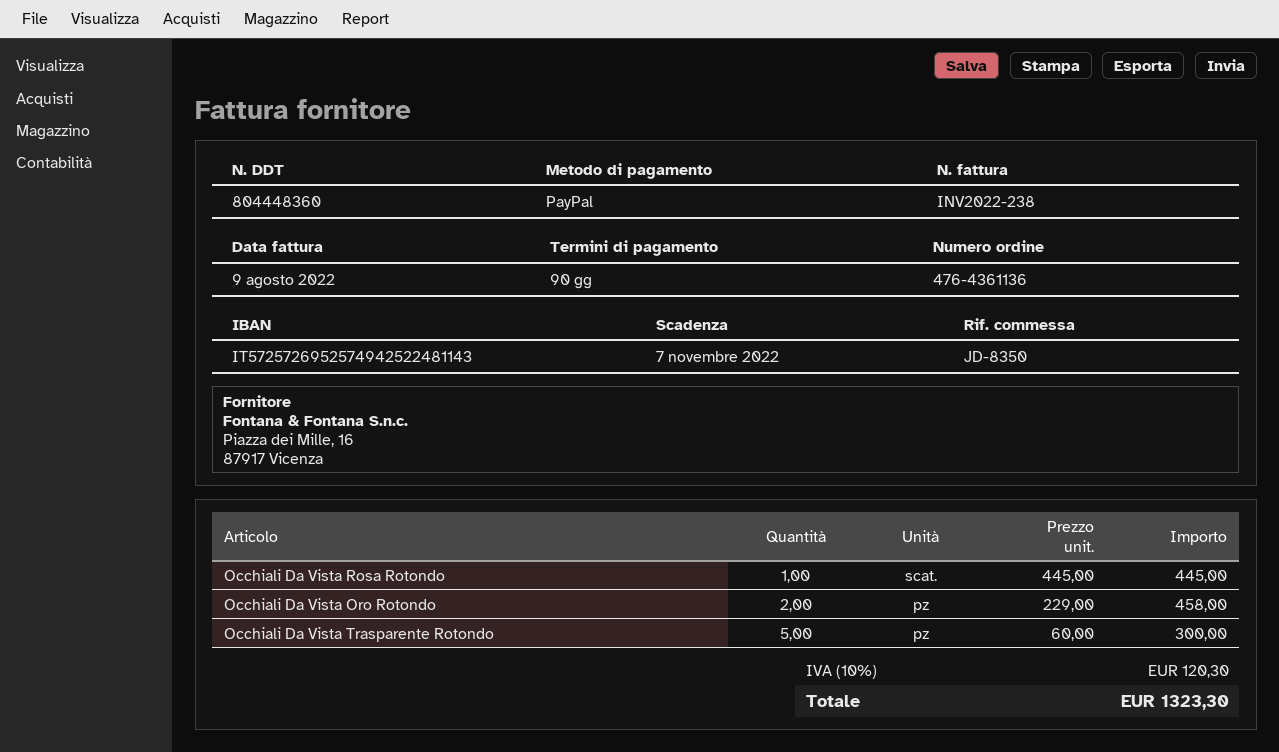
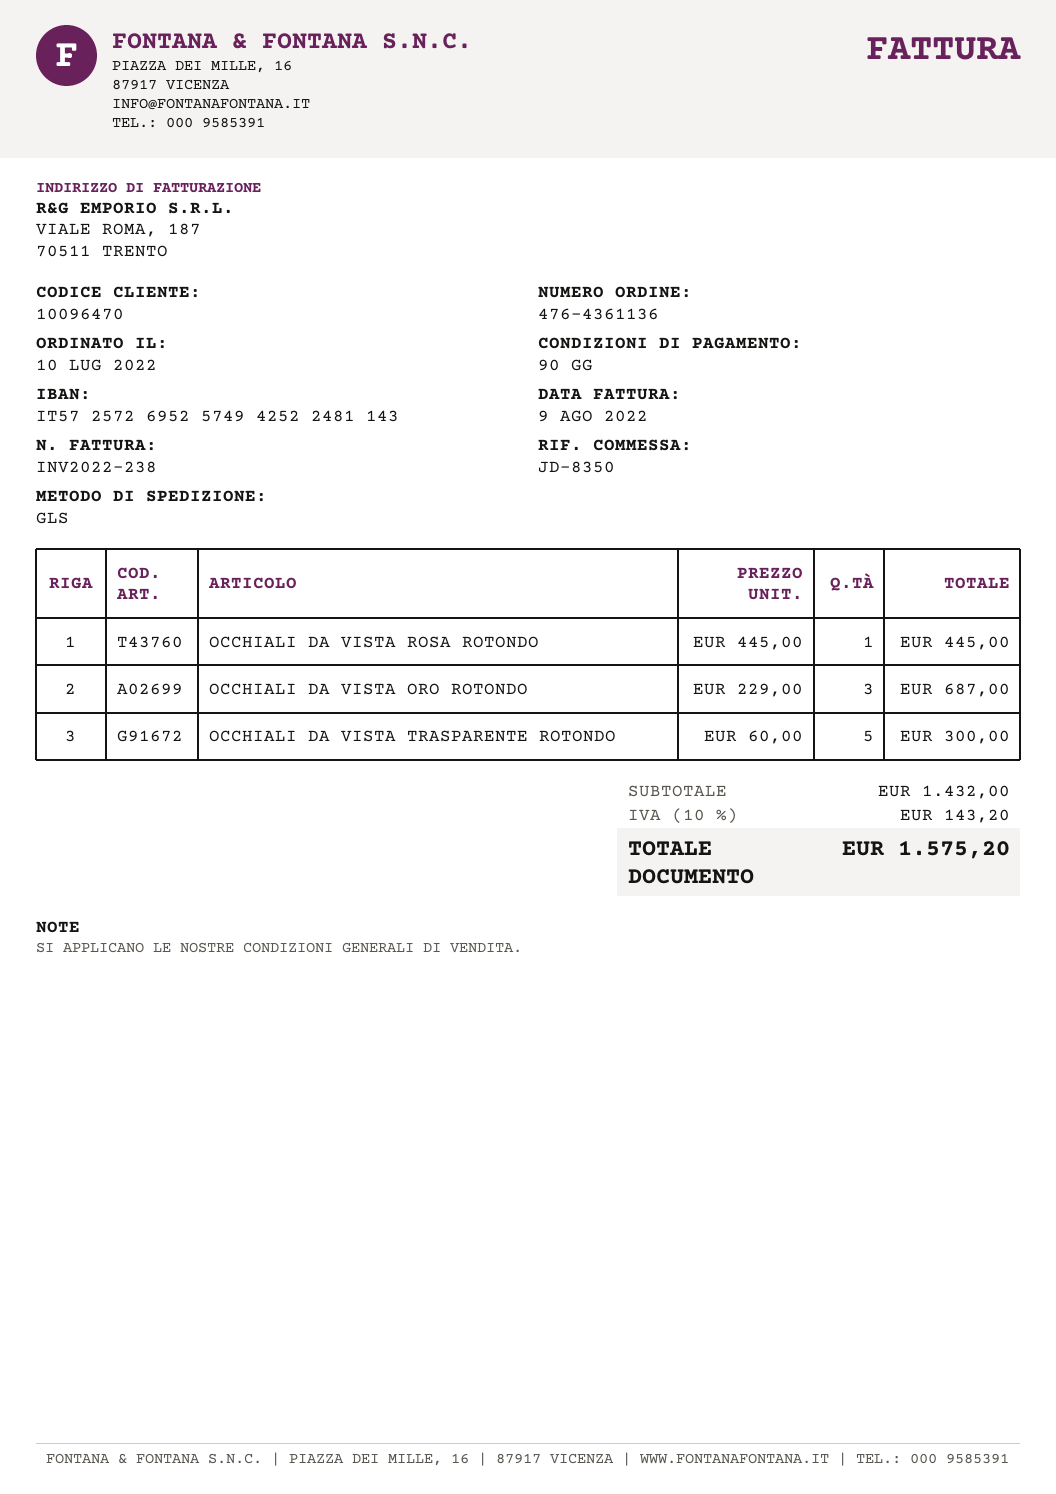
Occhiali Da Vista Oro Rotondo: 2 x 229.00 = 458.00 -> 3 x 229.00 = 687.00
tax: 10% = 120.30 -> 10% = 143.20
total: 1323.30 -> 1575.20

